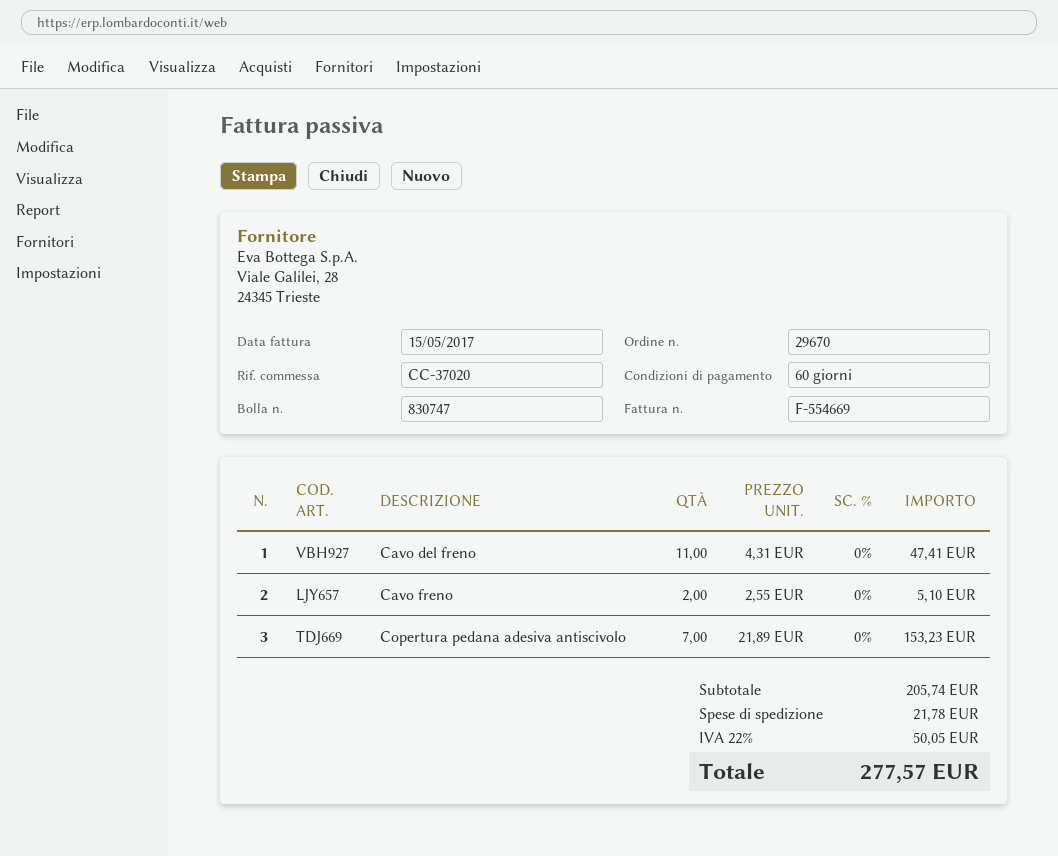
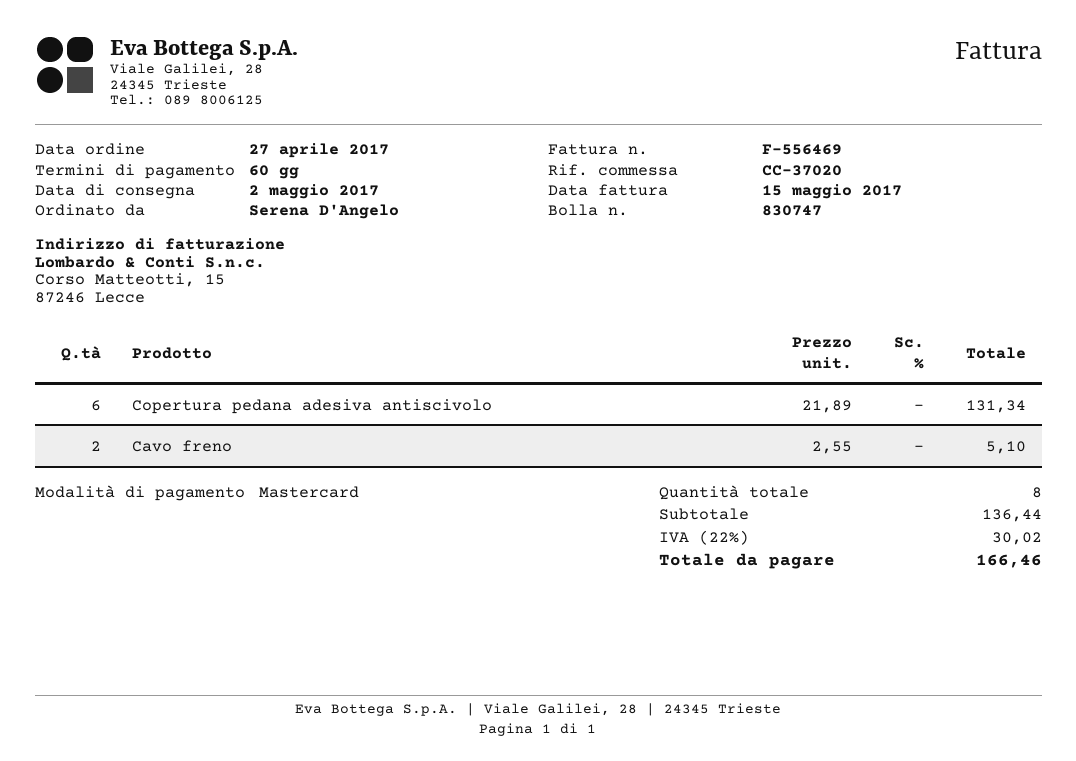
invoice number: F-554669 -> F-556469
Cavo del freno: 11 x 4.31 = 47.41 -> none
Copertura pedana adesiva antiscivolo: 7 x 21.89 = 153.23 -> 6 x 21.89 = 131.34
subtotal: 205.74 -> 136.44
shipping: 21.78 -> none
tax: 22% = 50.05 -> 22% = 30.02
total: 277.57 -> 166.46

